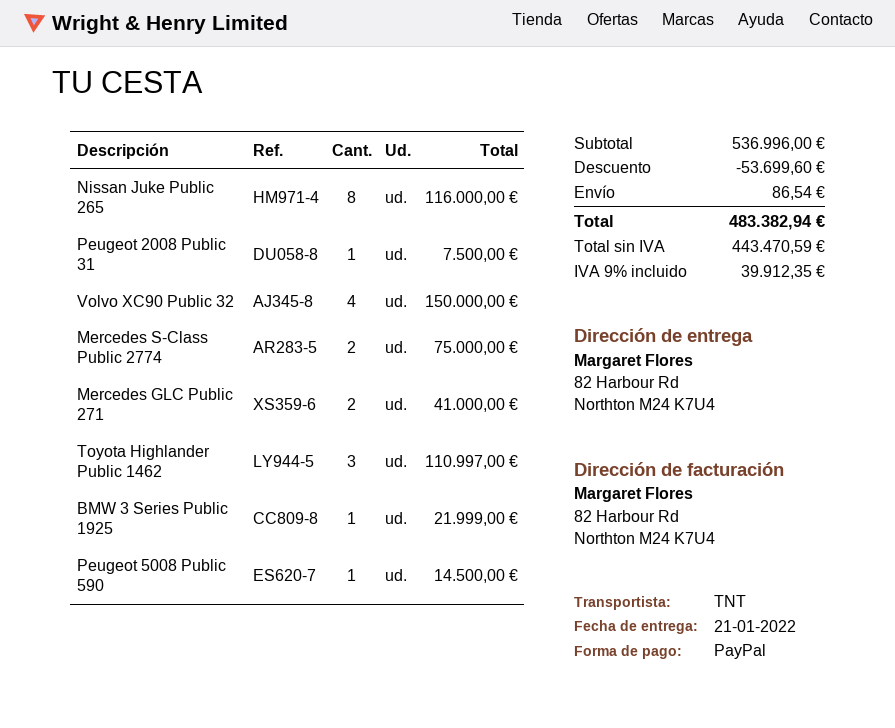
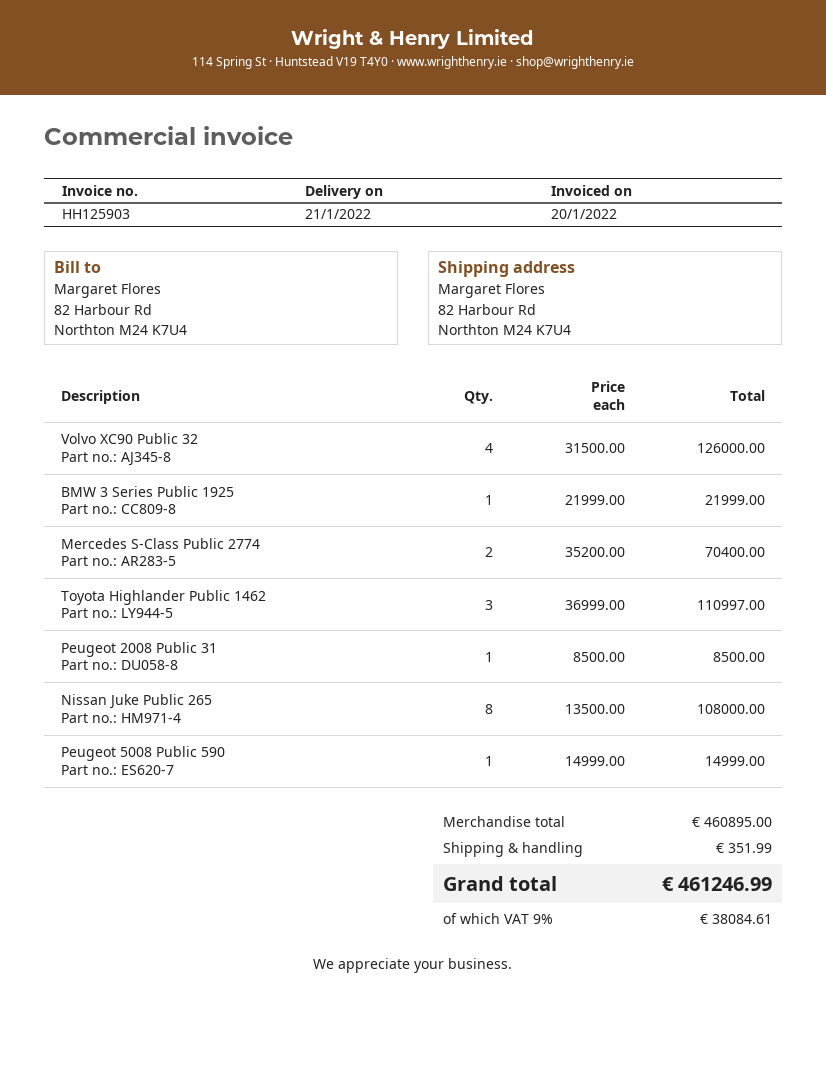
Nissan Juke Public 265: 8 for 116000.00 -> 8 for 108000.00
Peugeot 2008 Public 31: 1 for 7500.00 -> 1 for 8500.00
Volvo XC90 Public 32: 4 for 150000.00 -> 4 for 126000.00
Mercedes S-Class Public 2774: 2 for 75000.00 -> 2 for 70400.00
Mercedes GLC Public 271: 2 for 41000.00 -> none
Peugeot 5008 Public 590: 1 for 14500.00 -> 1 for 14999.00
subtotal: 536996.00 -> 460895.00
discount: 53699.60 -> none
shipping: 86.54 -> 351.99
tax: 9% = 39912.35 -> 9% = 38084.61
total: 483382.94 -> 461246.99

